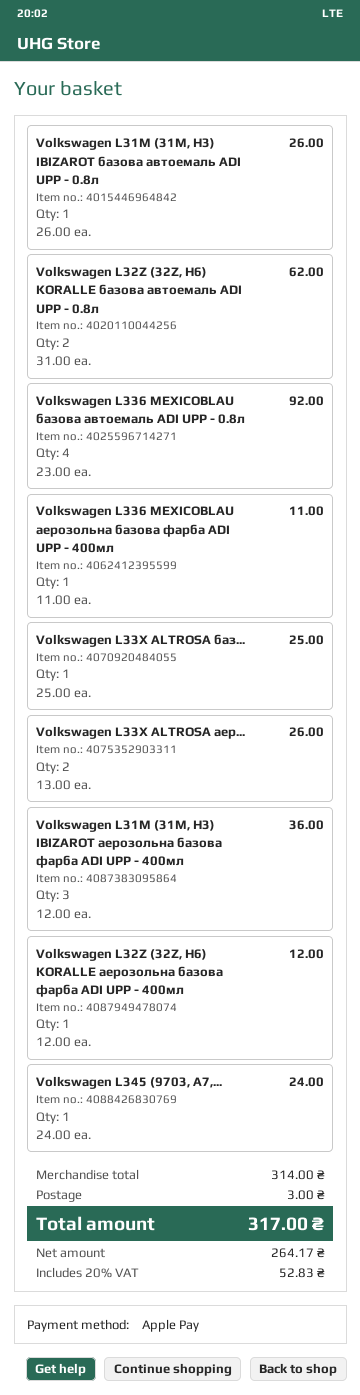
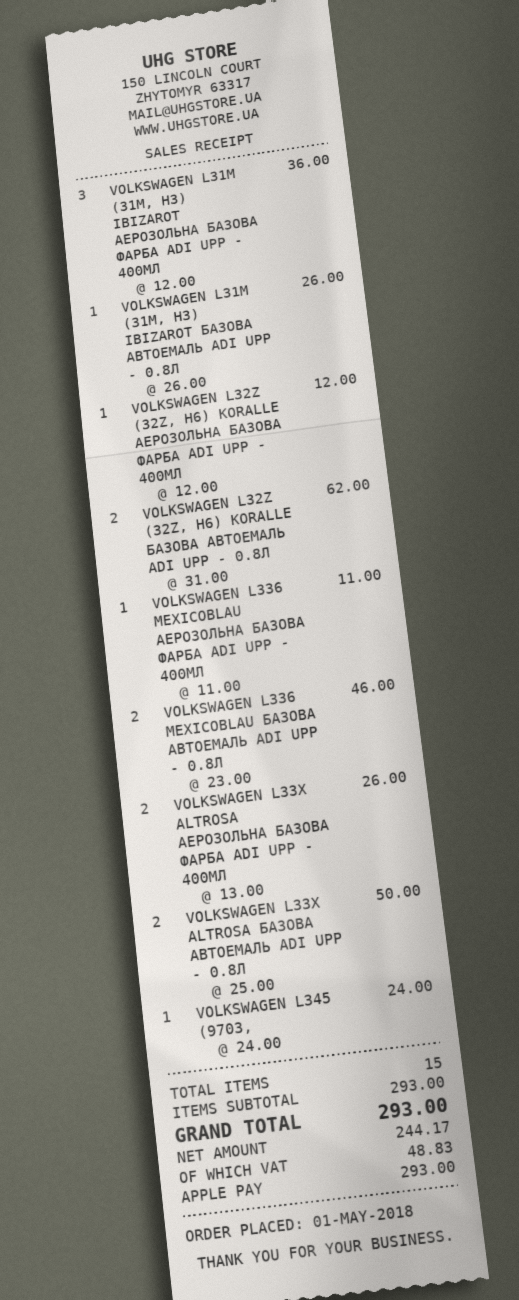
Volkswagen L336 MEXICOBLAU базова автоемаль ADI UPP - 0.8л: 4 x 23.00 = 92.00 -> 2 x 23.00 = 46.00
Volkswagen L33X ALTROSA баз...: 1 x 25.00 = 25.00 -> 2 x 25.00 = 50.00
subtotal: 314.00 -> 293.00
shipping: 3.00 -> none
net: 264.17 -> 244.17
tax: 52.83 -> 48.83
total: 317.00 -> 293.00

